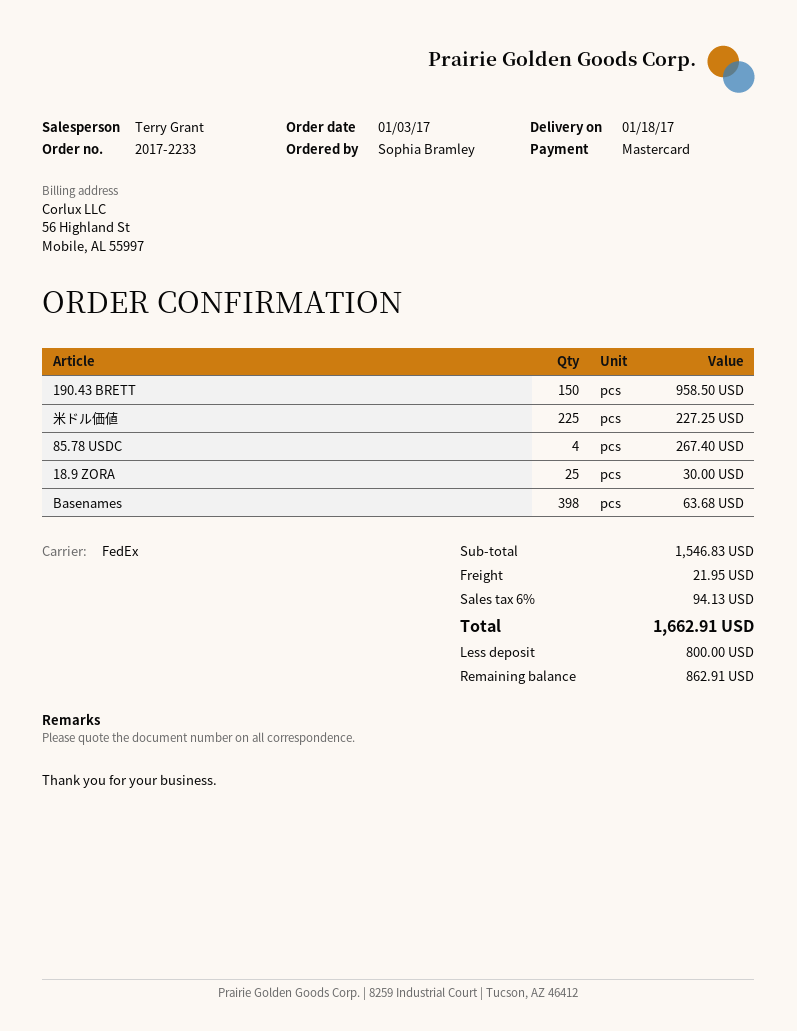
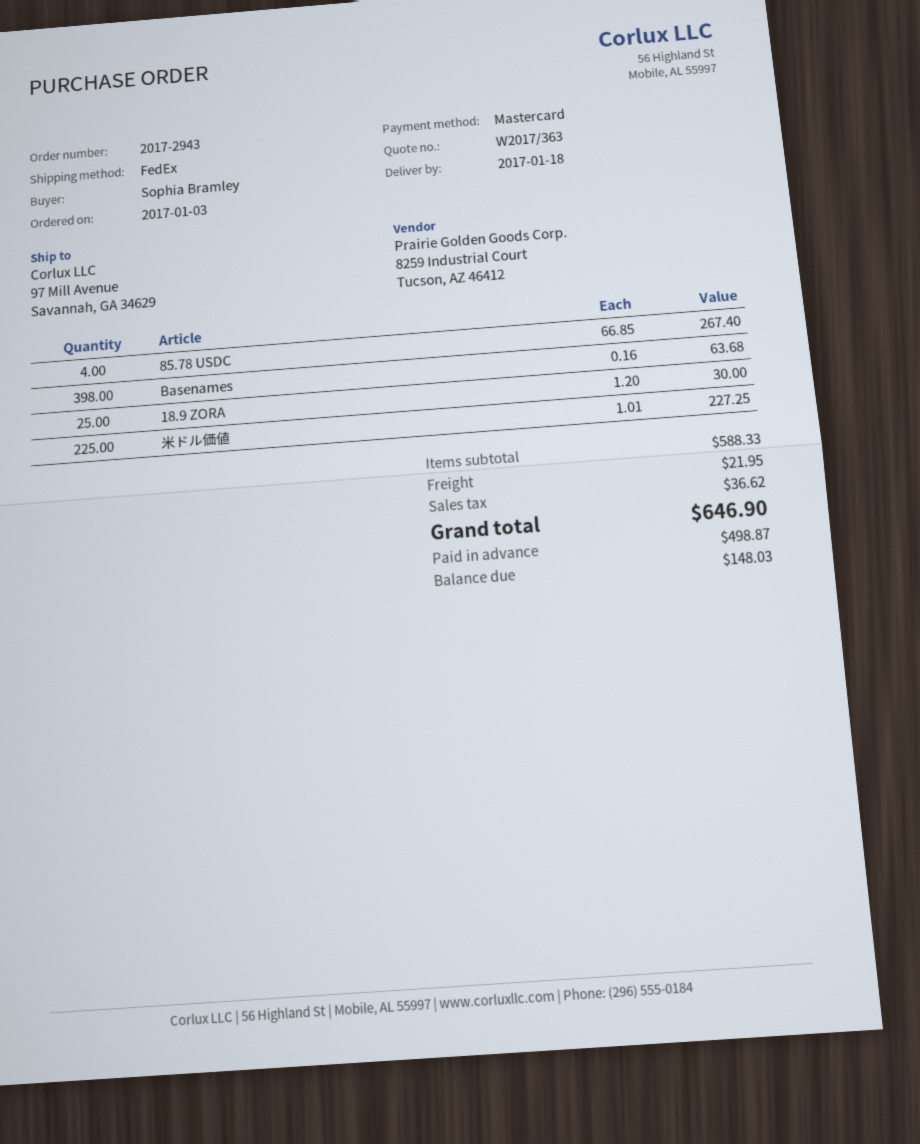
order number: 2017-2233 -> 2017-2943
190.43 BRETT: 150 for 958.50 -> none
subtotal: 1546.83 -> 588.33
tax: 94.13 -> 36.62
total: 1662.91 -> 646.90
deposit: 800.00 -> 498.87
balance: 862.91 -> 148.03

